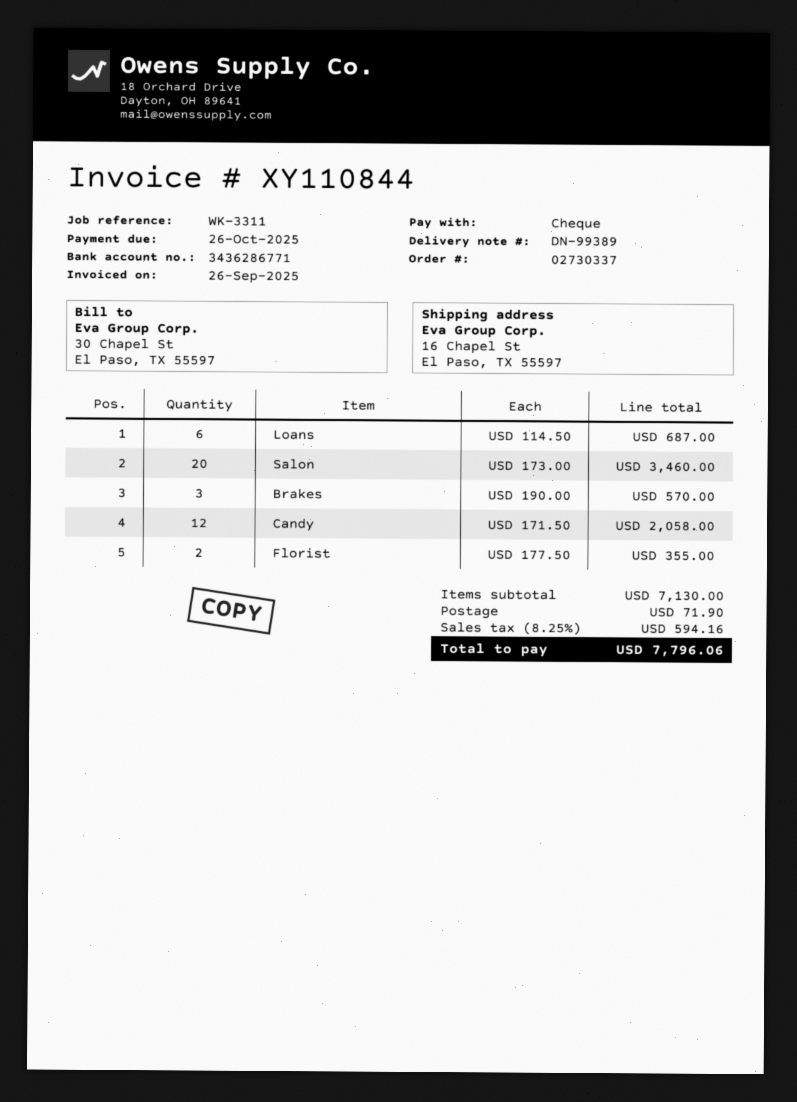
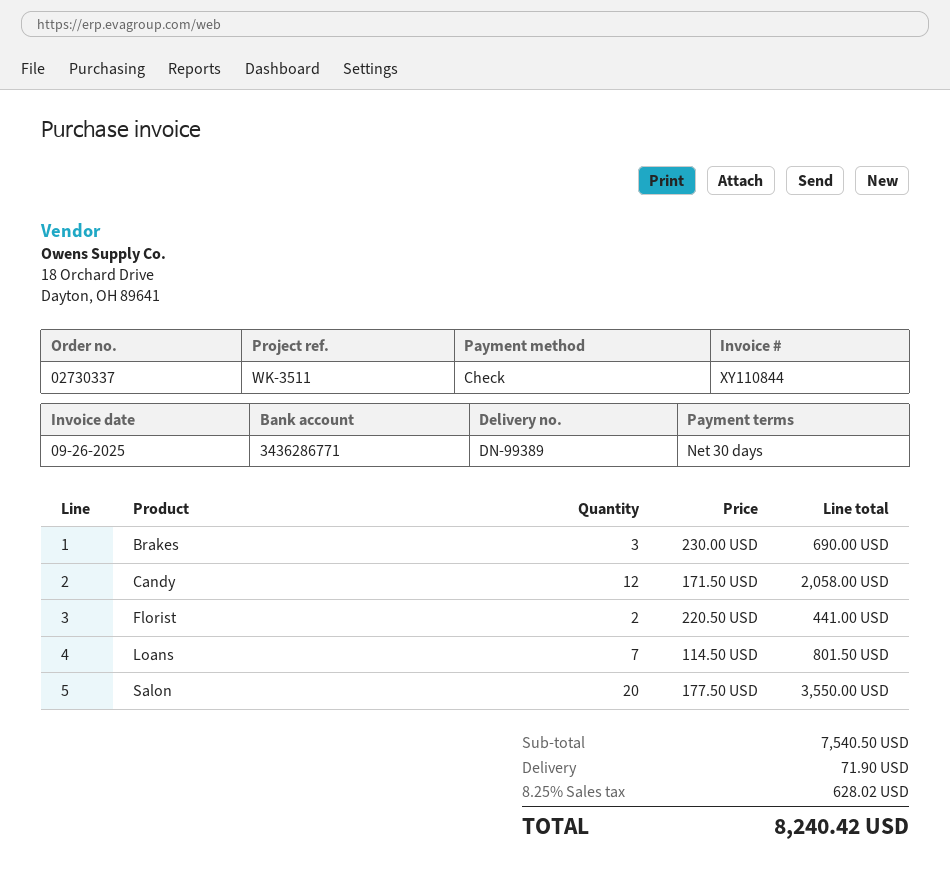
reference: WK-3311 -> WK-3511
Loans: 6 x 114.50 = 687.00 -> 7 x 114.50 = 801.50
Salon: 20 x 173.00 = 3460.00 -> 20 x 177.50 = 3550.00
Brakes: 3 x 190.00 = 570.00 -> 3 x 230.00 = 690.00
Florist: 2 x 177.50 = 355.00 -> 2 x 220.50 = 441.00
subtotal: 7130.00 -> 7540.50
tax: 8.25% = 594.16 -> 8.25% = 628.02
total: 7796.06 -> 8240.42

